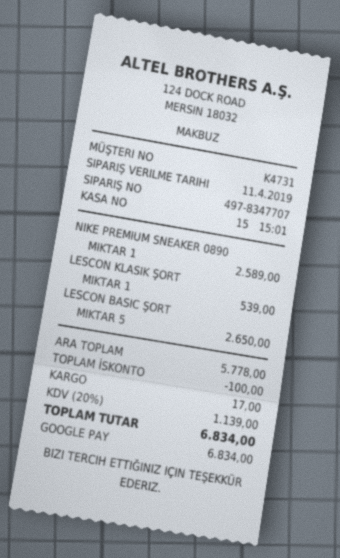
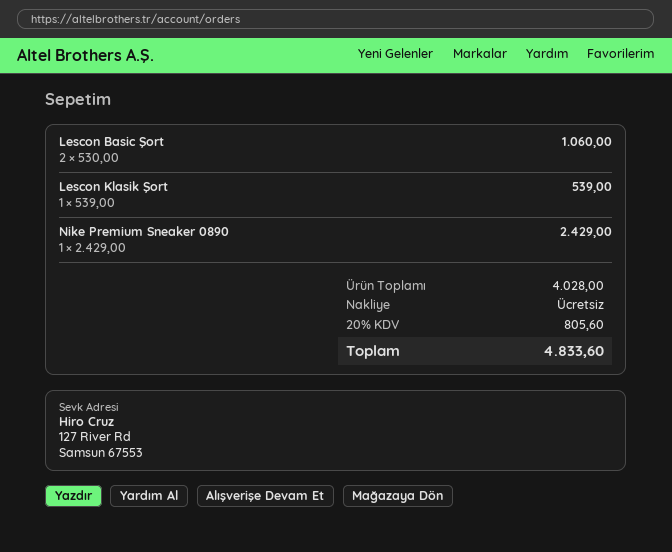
NIKE PREMIUM SNEAKER 0890: 1 for 2589.00 -> 1 for 2429.00
LESCON BASIC ŞORT: 5 for 2650.00 -> 2 for 1060.00
subtotal: 5778.00 -> 4028.00
discount: 100.00 -> none
shipping: 17.00 -> 0.00
tax: 20% = 1139.00 -> 20% = 805.60
total: 6834.00 -> 4833.60

